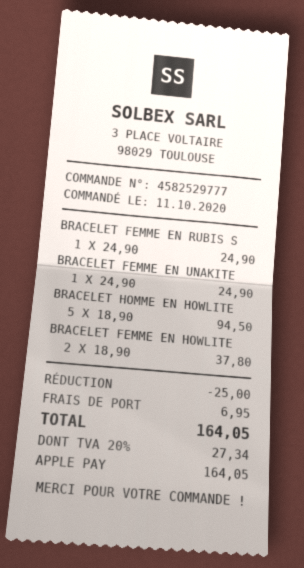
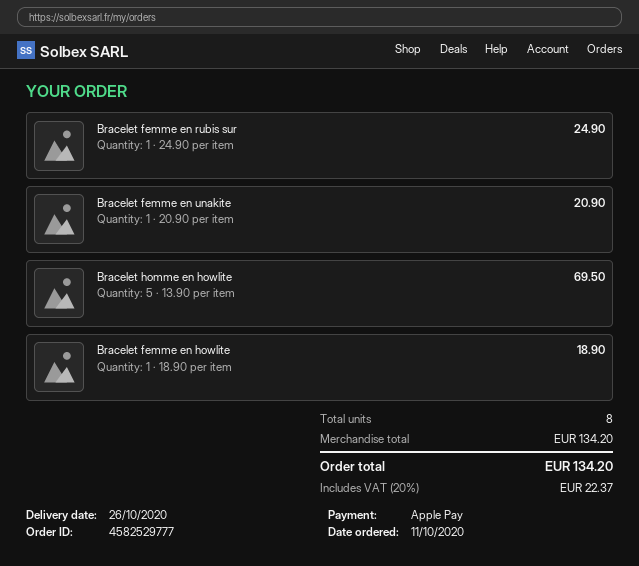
BRACELET FEMME EN UNAKITE: 1 x 24.90 = 24.90 -> 1 x 20.90 = 20.90
BRACELET HOMME EN HOWLITE: 5 x 18.90 = 94.50 -> 5 x 13.90 = 69.50
BRACELET FEMME EN HOWLITE: 2 x 18.90 = 37.80 -> 1 x 18.90 = 18.90
discount: 25.00 -> none
shipping: 6.95 -> none
tax: 20% = 27.34 -> 20% = 22.37
total: 164.05 -> 134.20

